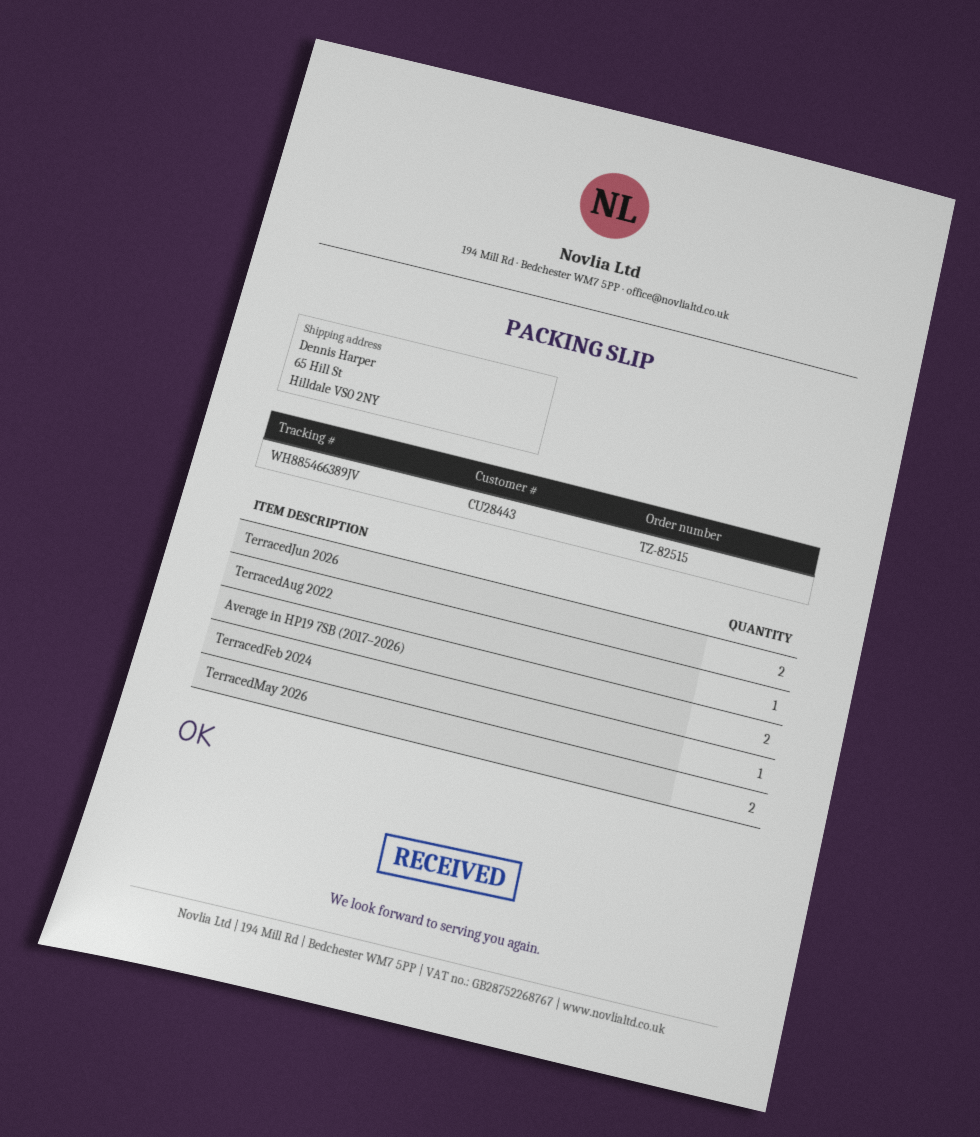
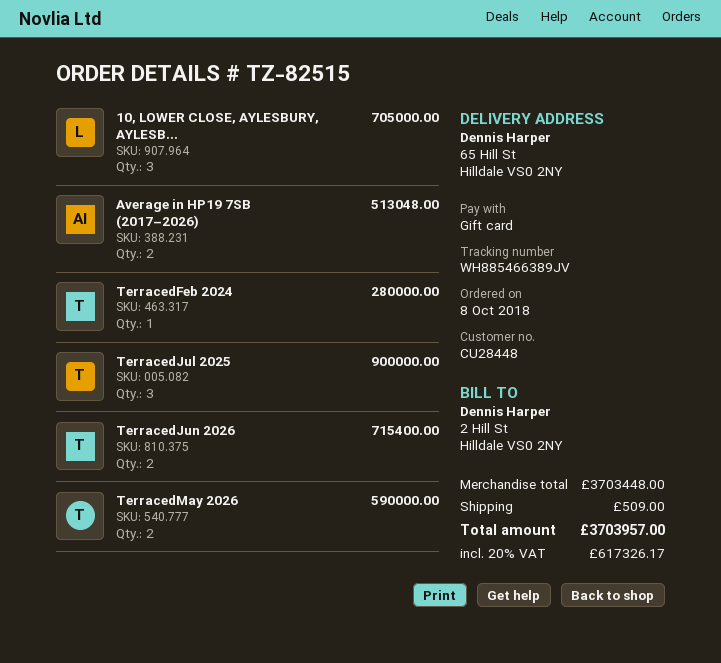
customer number: CU28443 -> CU28448
TerracedAug 2022: 1 -> none
10, LOWER CLOSE, AYLESBURY, AYLESB...: none -> 3
TerracedJul 2025: none -> 3

